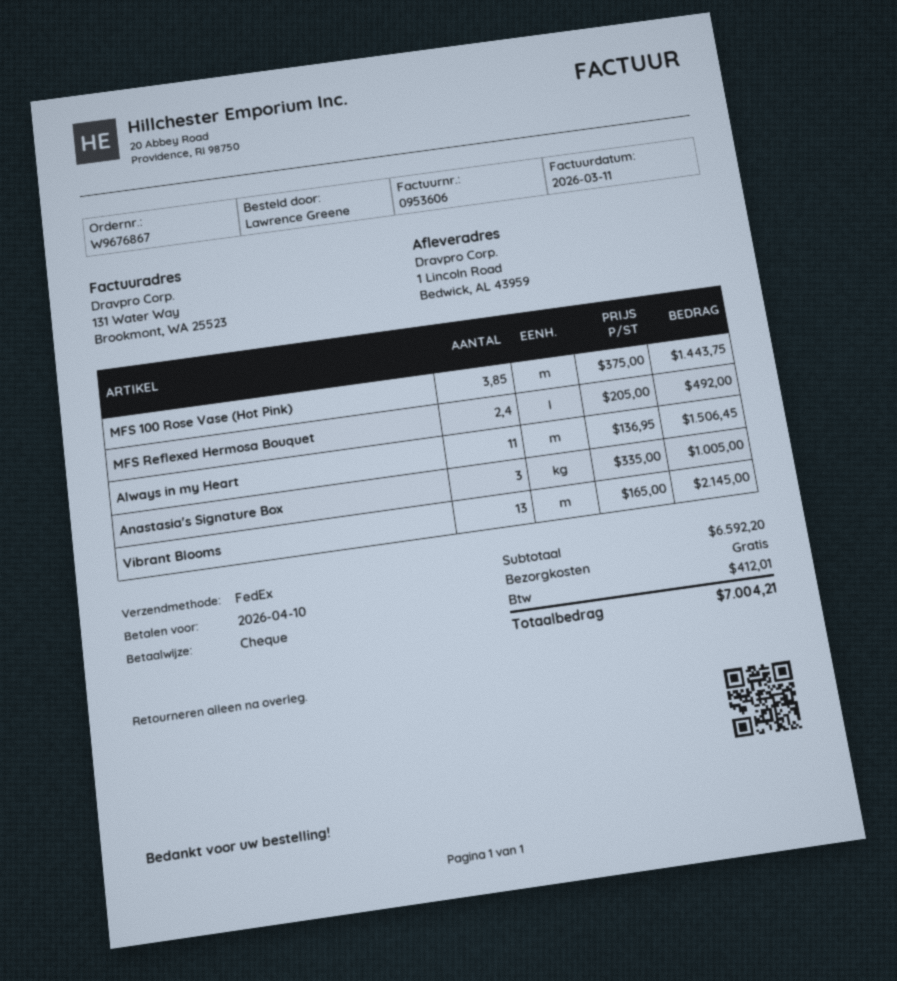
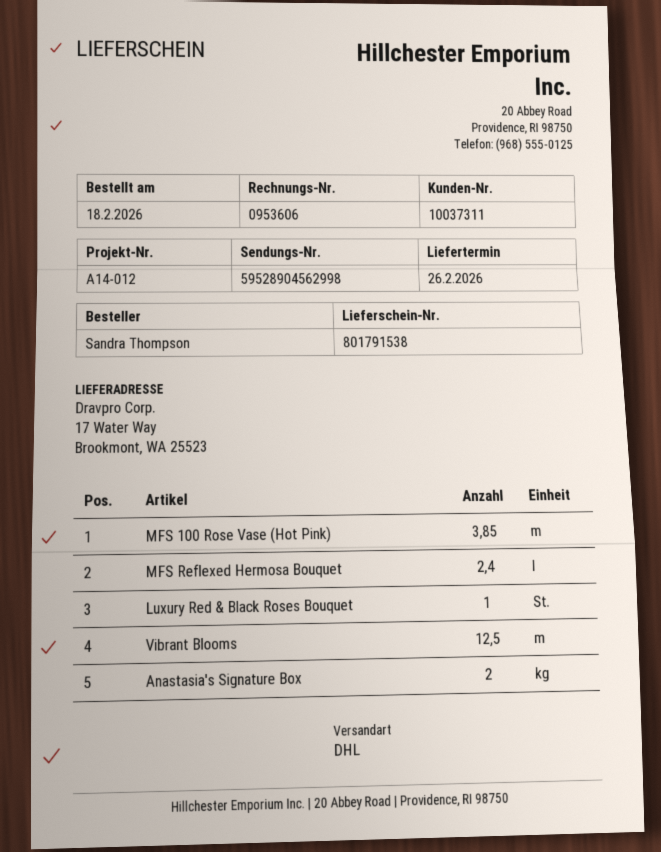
ordered by: Lawrence Greene -> Sandra Thompson
shipping method: FedEx -> DHL
ship to: 1 Lincoln Road, Bedwick, AL 43959 -> 17 Water Way, Brookmont, WA 25523
Always in my Heart: 11 -> none
Anastasia's Signature Box: 3 -> 2
Vibrant Blooms: 13 -> 12.5
Luxury Red & Black Roses Bouquet: none -> 1

